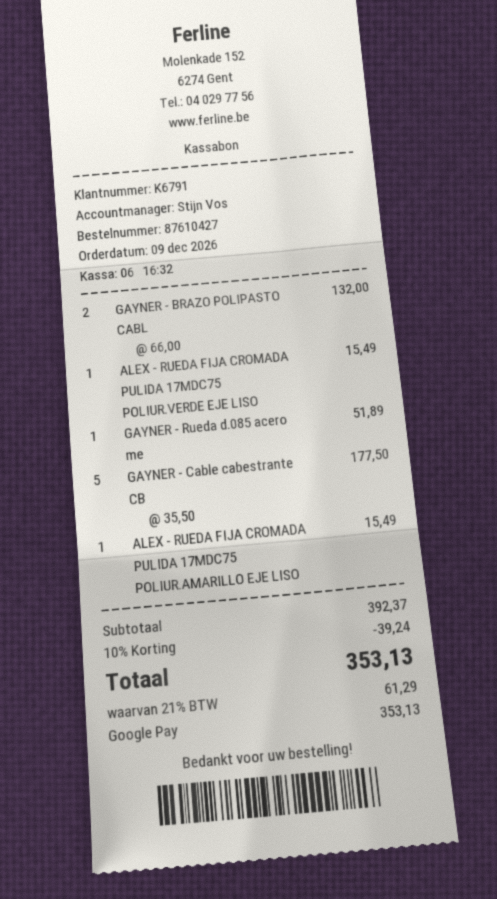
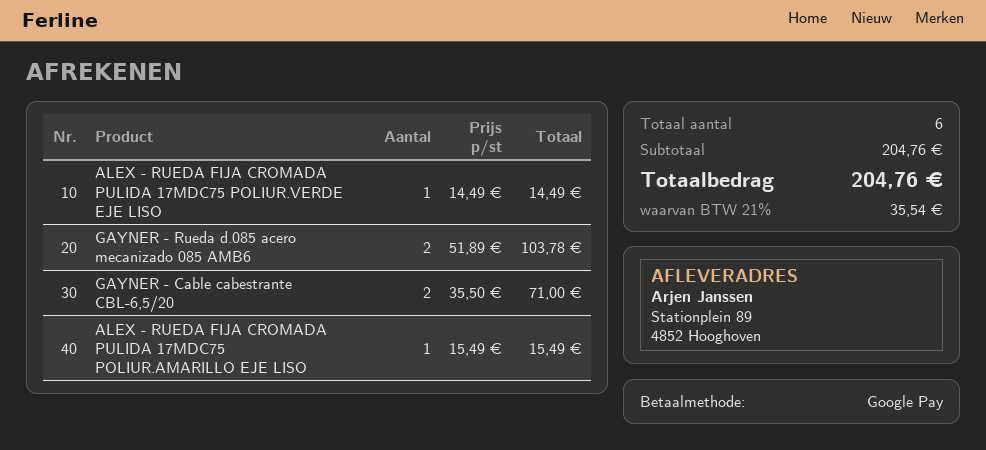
GAYNER - BRAZO POLIPASTO CABL: 2 x 66.00 = 132.00 -> none
ALEX - RUEDA FIJA CROMADA PULIDA 17MDC75 POLIUR.VERDE EJE LISO: 1 x 15.49 = 15.49 -> 1 x 14.49 = 14.49
GAYNER - Rueda d.085 acero me: 1 x 51.89 = 51.89 -> 2 x 51.89 = 103.78
GAYNER - Cable cabestrante CB: 5 x 35.50 = 177.50 -> 2 x 35.50 = 71.00
subtotal: 392.37 -> 204.76
discount: 10% = 39.24 -> none
tax: 21% = 61.29 -> 21% = 35.54
total: 353.13 -> 204.76

